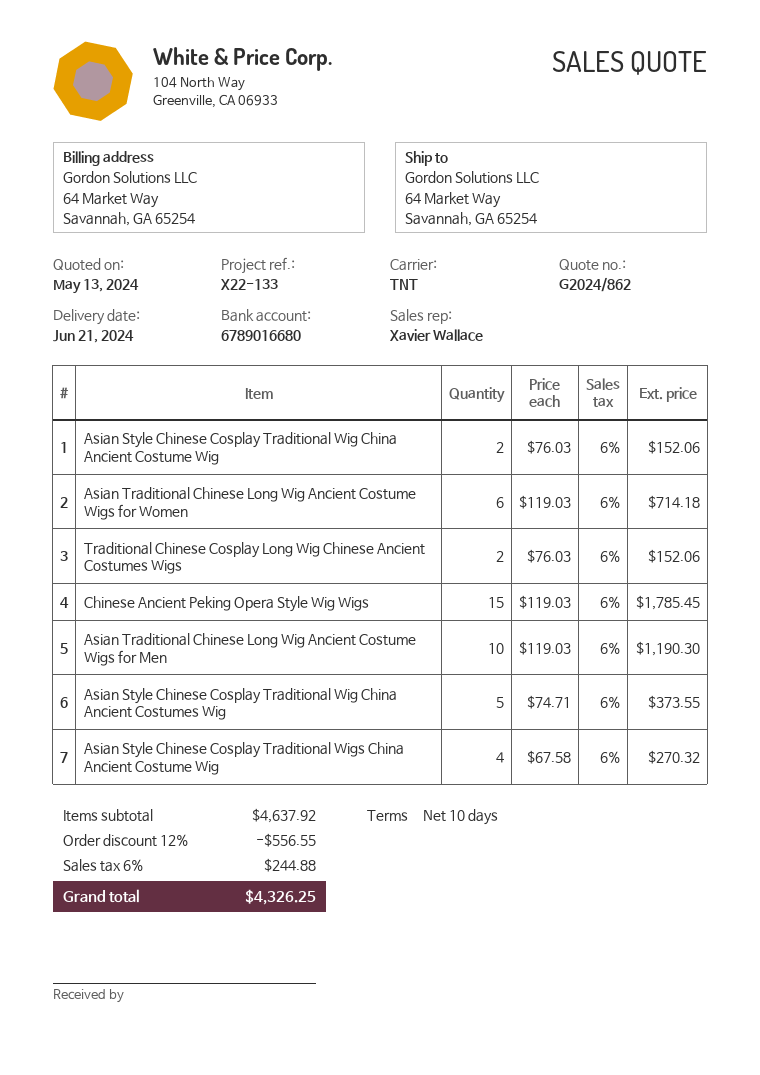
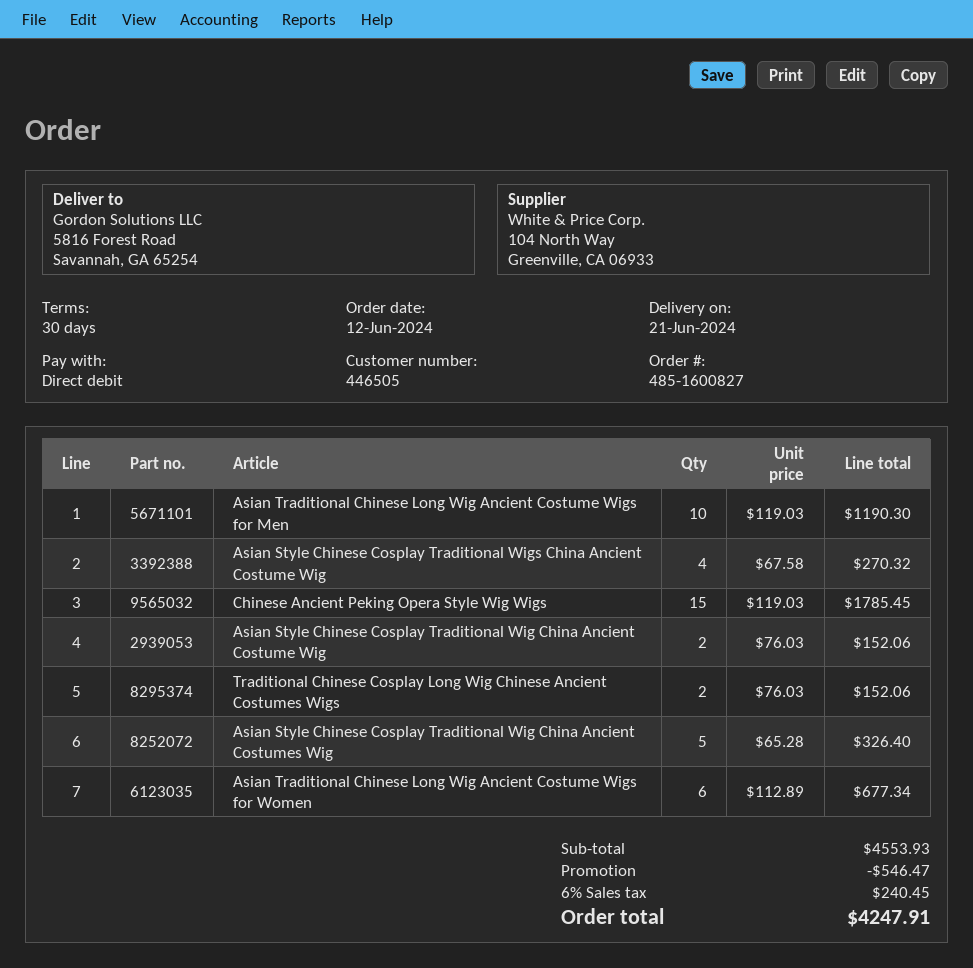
payment terms: 10 days -> 30 days
ship to: 64 Market Way, Savannah, GA 65254 -> 5816 Forest Road, Savannah, GA 65254
Asian Traditional Chinese Long Wig Ancient Costume Wigs for Women: 6 x 119.03 = 714.18 -> 6 x 112.89 = 677.34
Asian Style Chinese Cosplay Traditional Wig China Ancient Costumes Wig: 5 x 74.71 = 373.55 -> 5 x 65.28 = 326.40
subtotal: 4637.92 -> 4553.93
discount: 556.55 -> 546.47
tax: 6% = 244.88 -> 6% = 240.45
total: 4326.25 -> 4247.91

